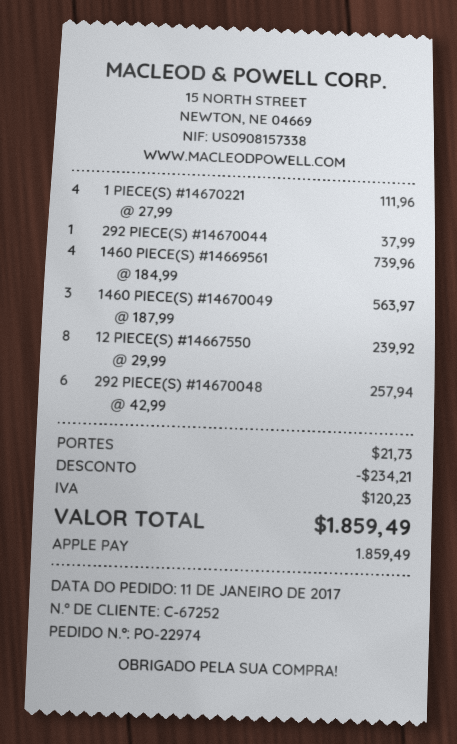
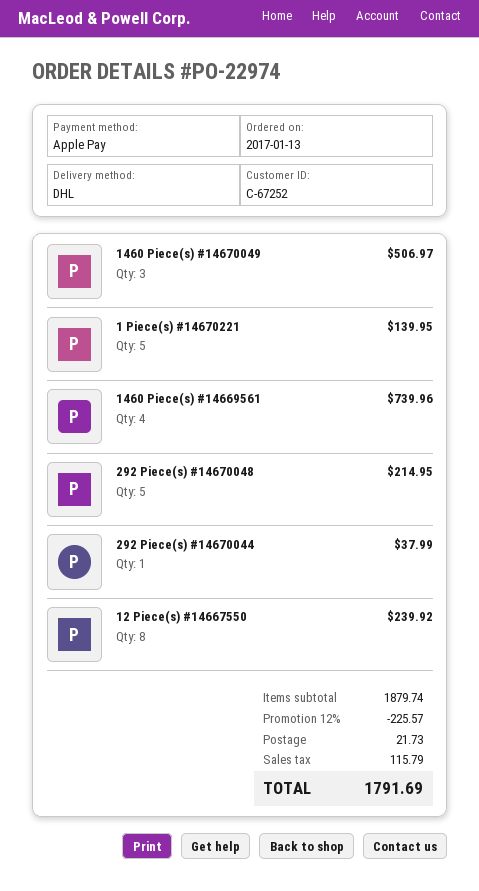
order date: 2017-01-11 -> 2017-01-13
1 PIECE(S) #14670221: 4 for 111.96 -> 5 for 139.95
1460 PIECE(S) #14670049: 3 for 563.97 -> 3 for 506.97
292 PIECE(S) #14670048: 6 for 257.94 -> 5 for 214.95
discount: 234.21 -> 225.57
tax: 120.23 -> 115.79
total: 1859.49 -> 1791.69

